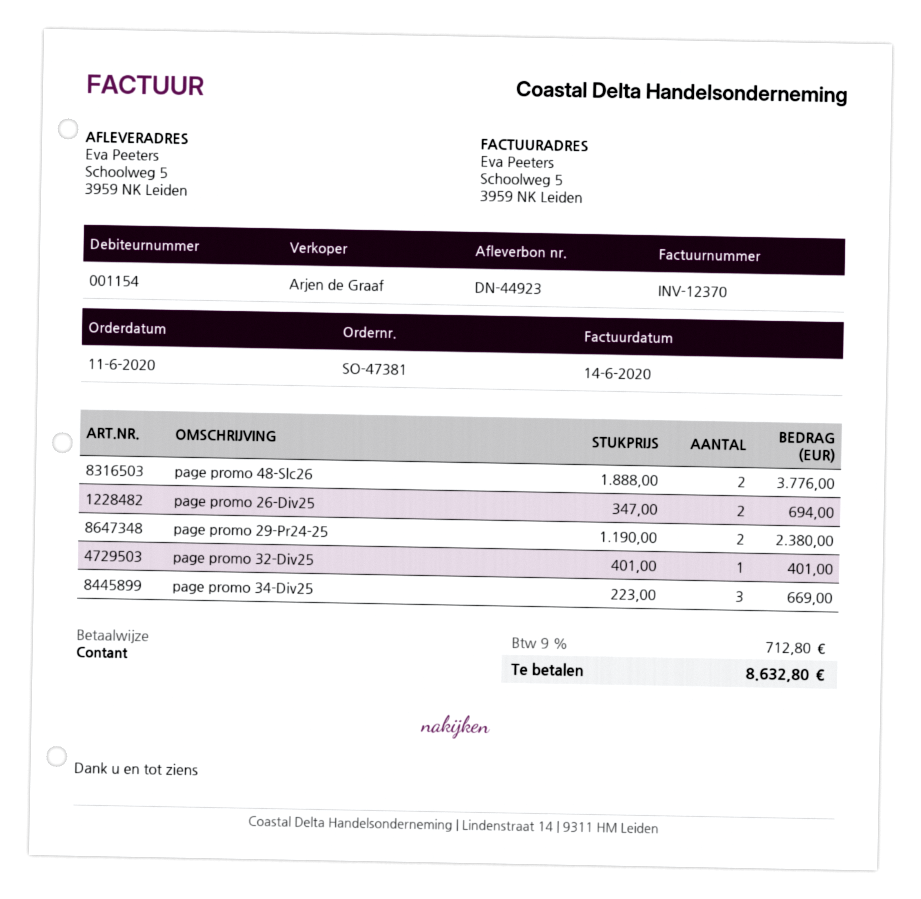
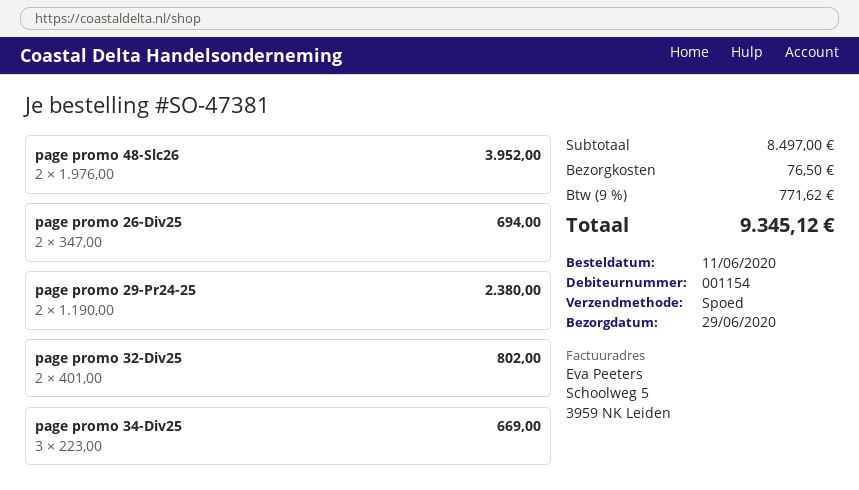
page promo 48-Slc26: 2 x 1888.00 = 3776.00 -> 2 x 1976.00 = 3952.00
page promo 32-Div25: 1 x 401.00 = 401.00 -> 2 x 401.00 = 802.00
shipping: none -> 76.50
tax: 9% = 712.80 -> 9% = 771.62
total: 8632.80 -> 9345.12

